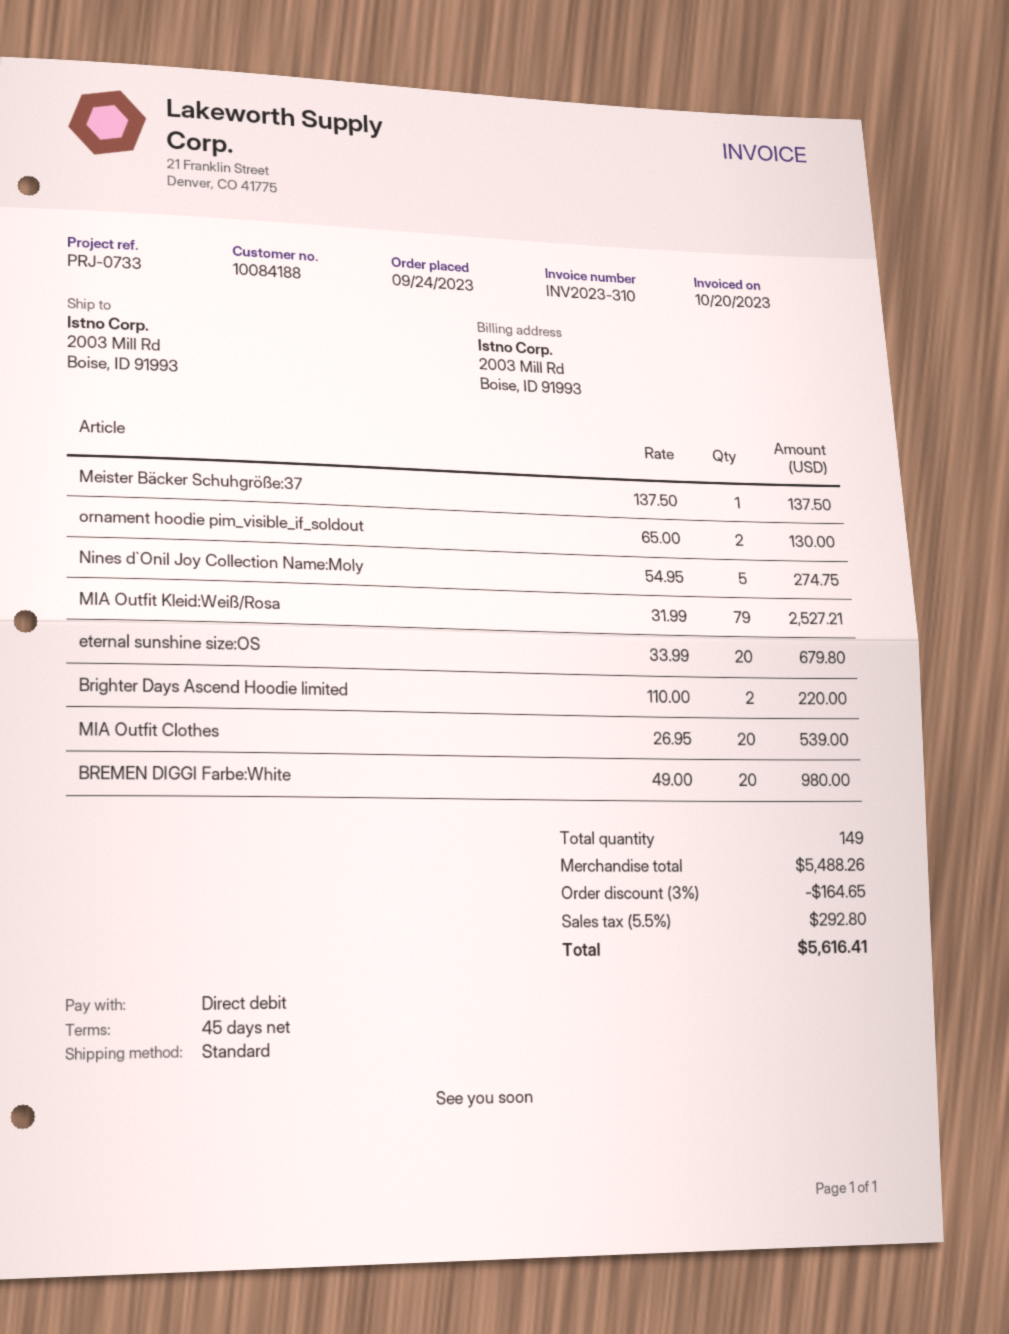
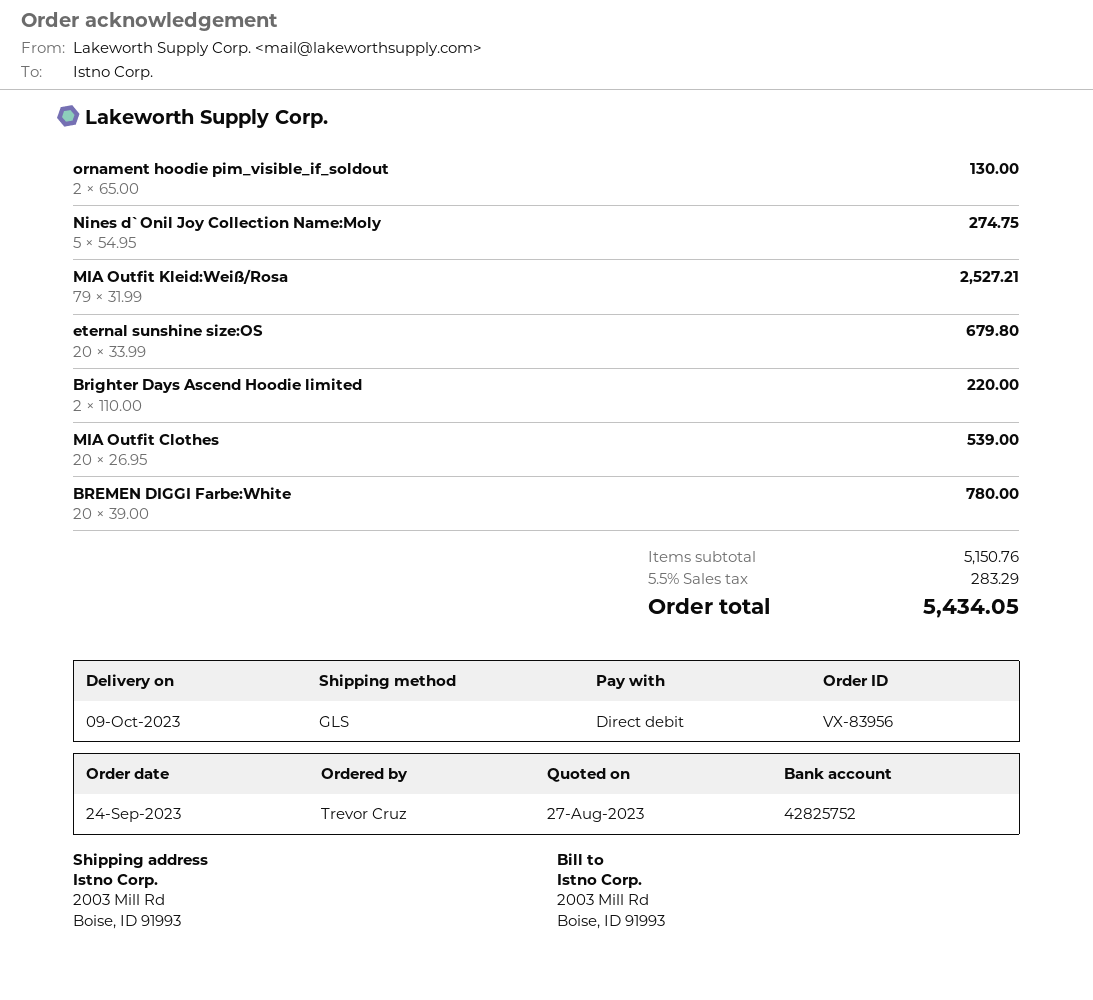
shipping method: standard -> GLS
Meister Bäcker Schuhgröße:37: 1 x 137.50 = 137.50 -> none
BREMEN DIGGI Farbe:White: 20 x 49.00 = 980.00 -> 20 x 39.00 = 780.00
subtotal: 5488.26 -> 5150.76
discount: 3% = 164.65 -> none
tax: 5.5% = 292.80 -> 5.5% = 283.29
total: 5616.41 -> 5434.05

